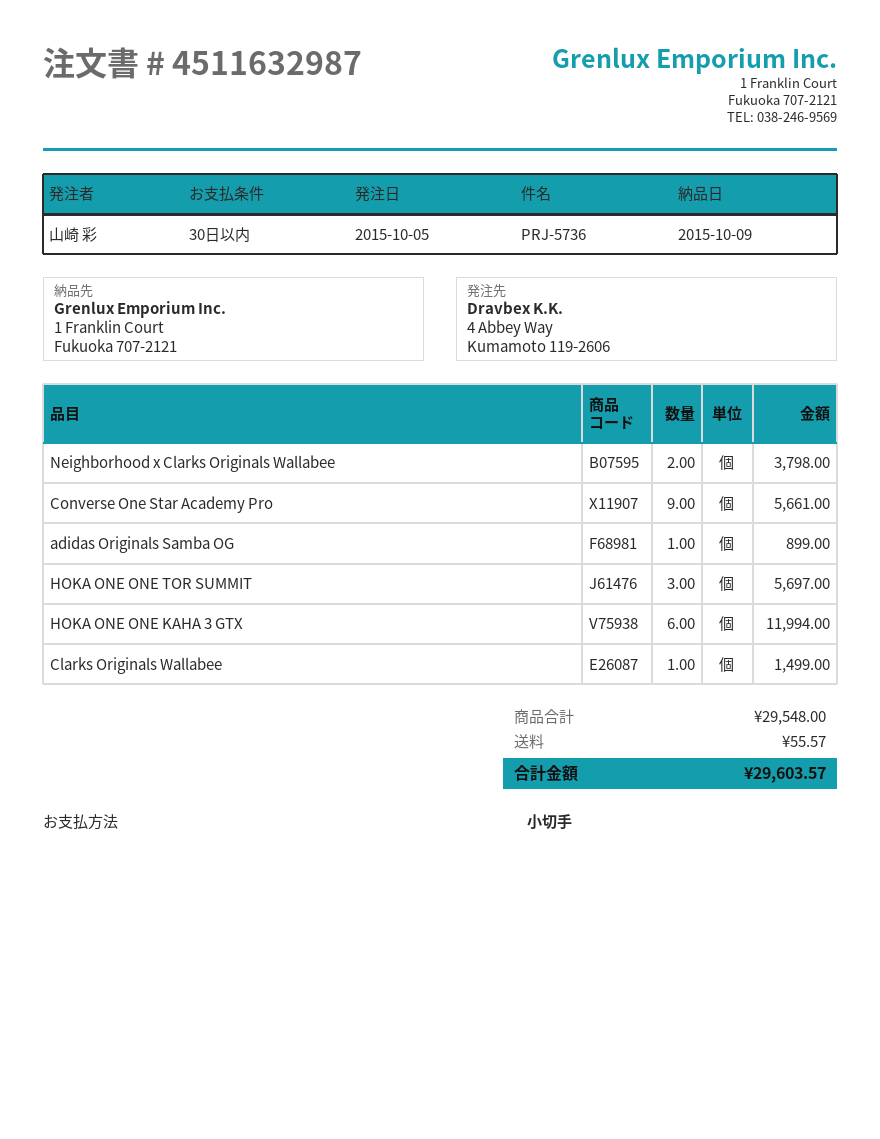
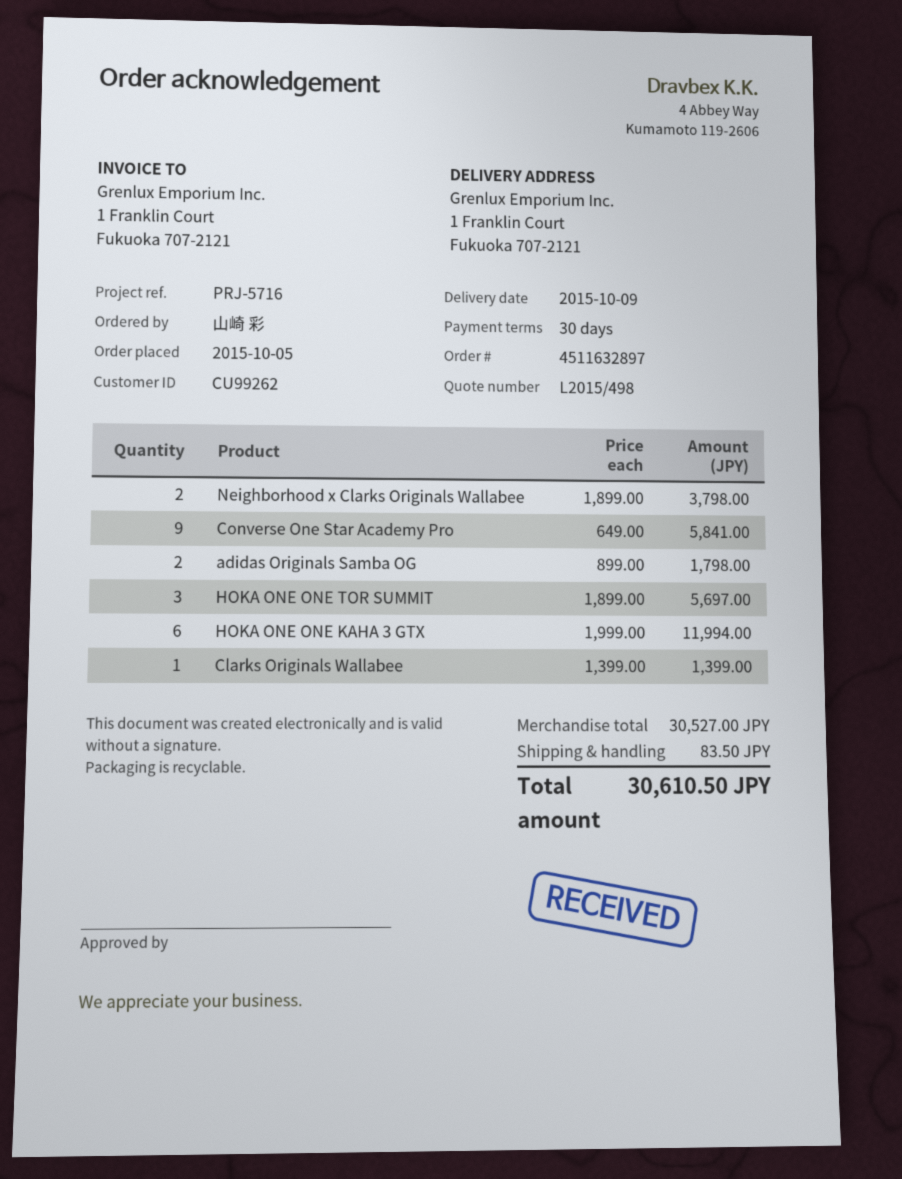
order number: 4511632987 -> 4511632897
reference: PRJ-5736 -> PRJ-5716
Converse One Star Academy Pro: 9 for 5661.00 -> 9 for 5841.00
adidas Originals Samba OG: 1 for 899.00 -> 2 for 1798.00
Clarks Originals Wallabee: 1 for 1499.00 -> 1 for 1399.00
subtotal: 29548.00 -> 30527.00
shipping: 55.57 -> 83.50
total: 29603.57 -> 30610.50

